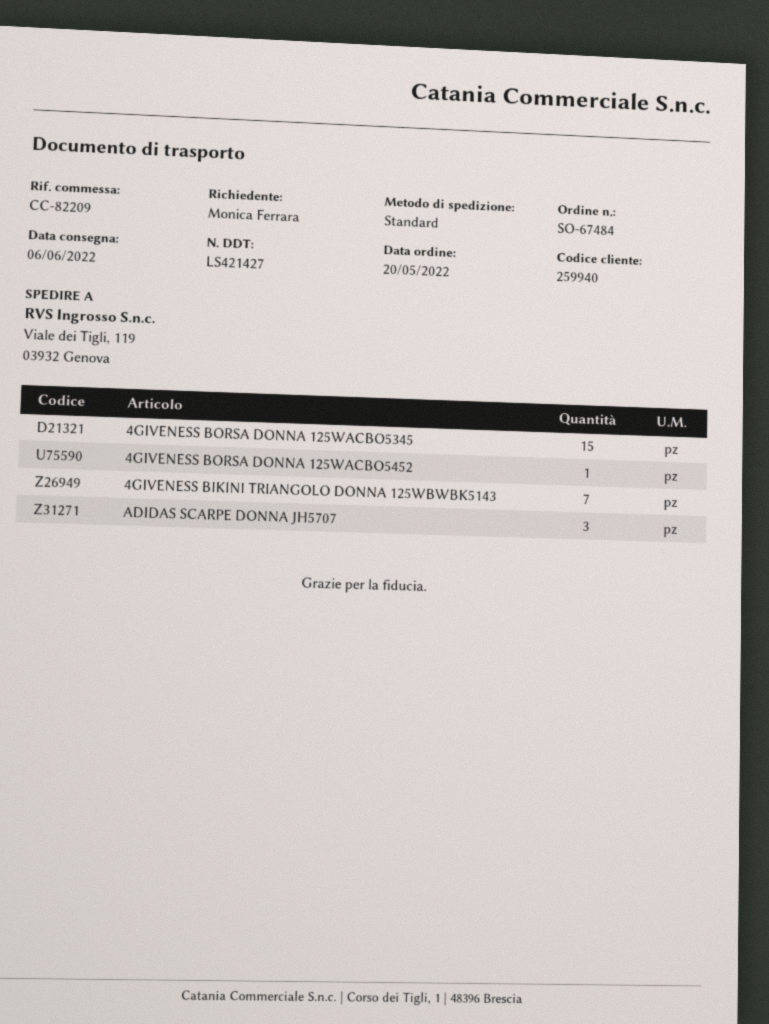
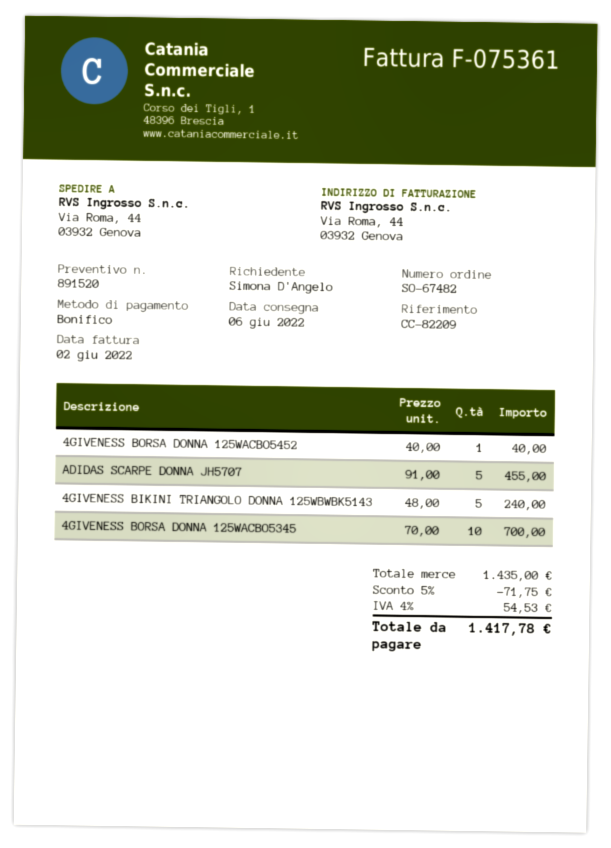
order number: SO-67484 -> SO-67482
ordered by: Monica Ferrara -> Simona D'Angelo
ship to: Viale dei Tigli, 119, 03932 Genova -> Via Roma, 44, 03932 Genova
4GIVENESS BORSA DONNA 125WACBO5345: 15 -> 10
4GIVENESS BIKINI TRIANGOLO DONNA 125WBWBK5143: 7 -> 5
ADIDAS SCARPE DONNA JH5707: 3 -> 5

